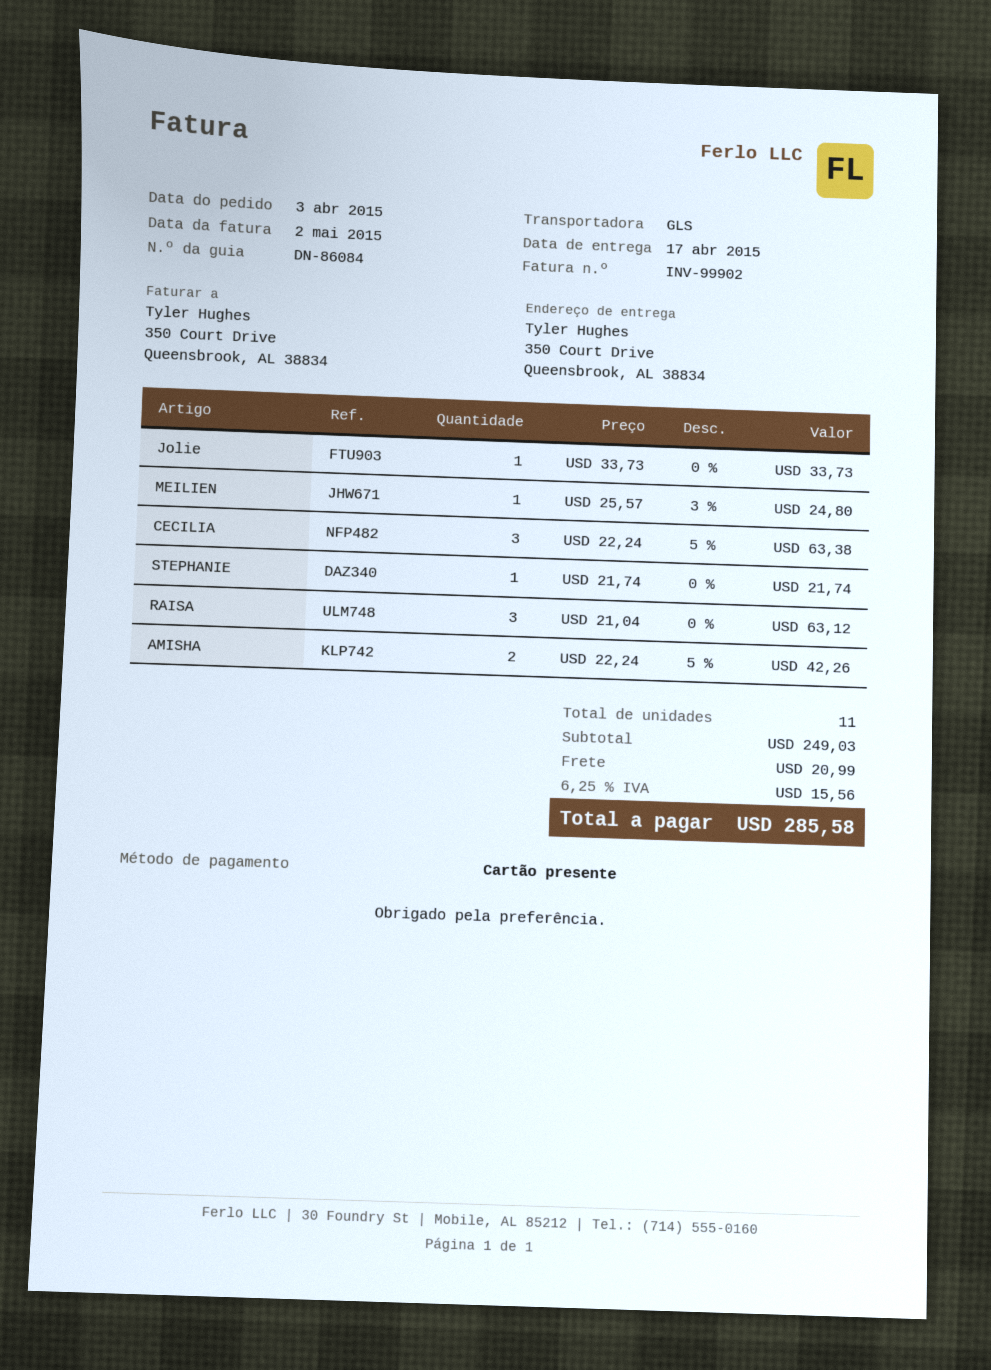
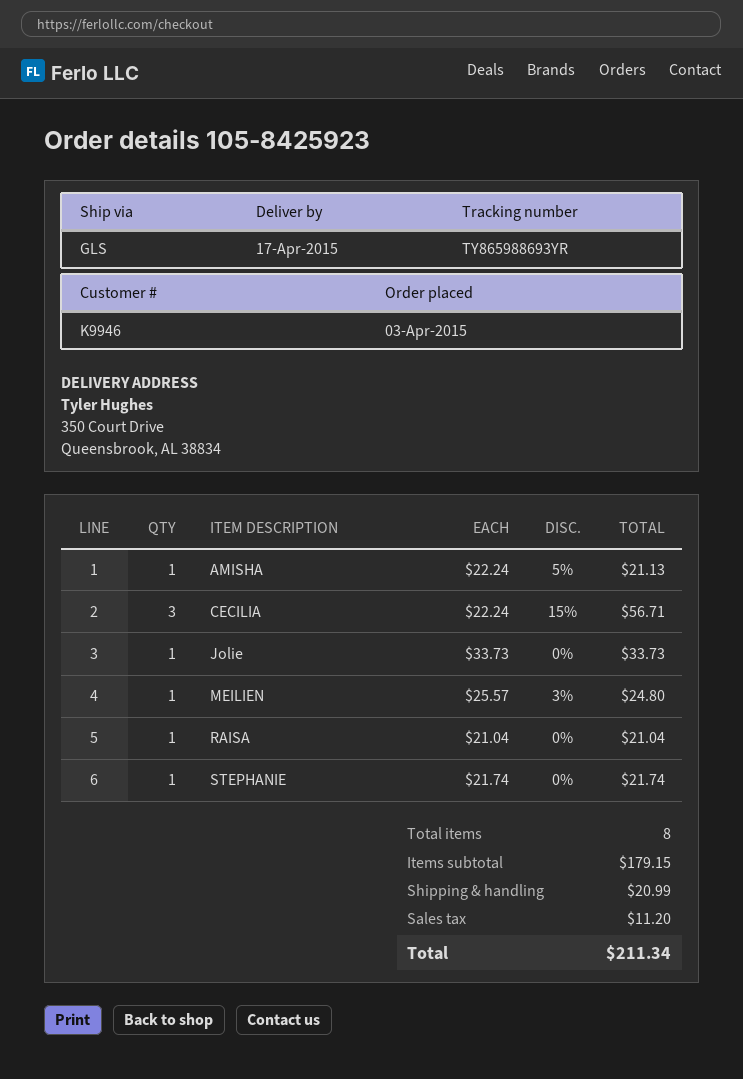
CECILIA: 3 x 22.24 - 5% = 63.38 -> 3 x 22.24 - 15% = 56.71
RAISA: 3 x 21.04 = 63.12 -> 1 x 21.04 = 21.04
AMISHA: 2 x 22.24 - 5% = 42.26 -> 1 x 22.24 - 5% = 21.13
total quantity: 11 -> 8
subtotal: 249.03 -> 179.15
tax: 15.56 -> 11.20
total: 285.58 -> 211.34

